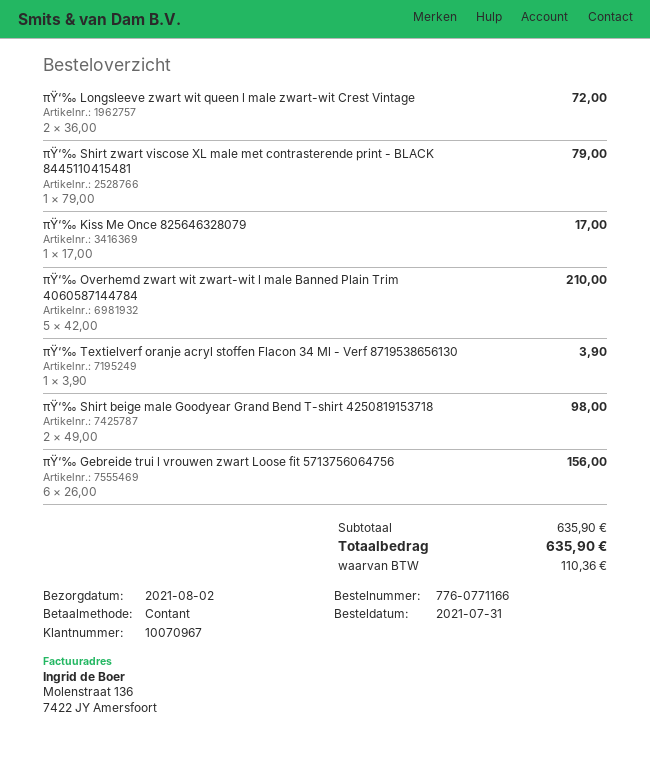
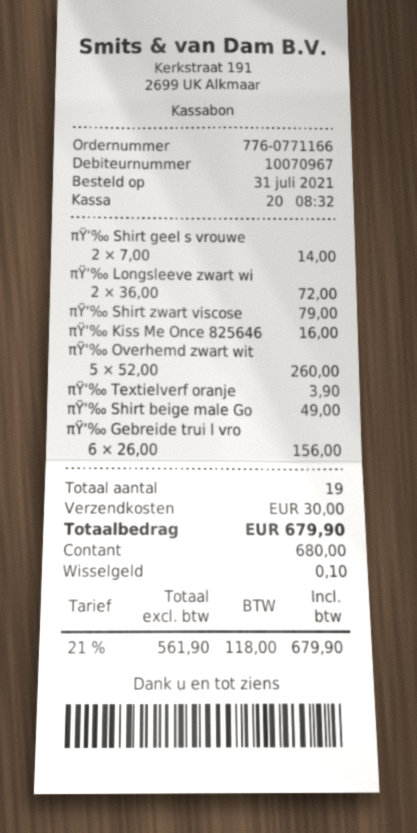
πŸ‘‰ Kiss Me Once 825646328079: 1 x 17.00 = 17.00 -> 1 x 16.00 = 16.00
πŸ‘‰ Overhemd zwart wit zwart-wit l male Banned Plain Trim 4060587144784: 5 x 42.00 = 210.00 -> 5 x 52.00 = 260.00
πŸ‘‰ Shirt beige male Goodyear Grand Bend T-shirt 4250819153718: 2 x 49.00 = 98.00 -> 1 x 49.00 = 49.00
πŸ‘‰ Shirt geel s vrouwe: none -> 2 x 7.00 = 14.00
shipping: none -> 30.00
tax: 110.36 -> 118.00
total: 635.90 -> 679.90

